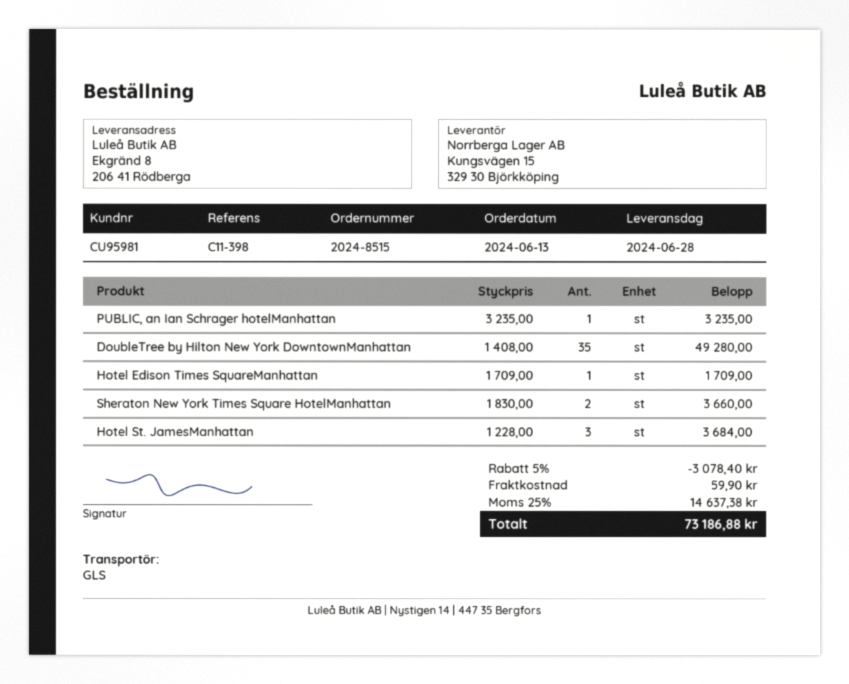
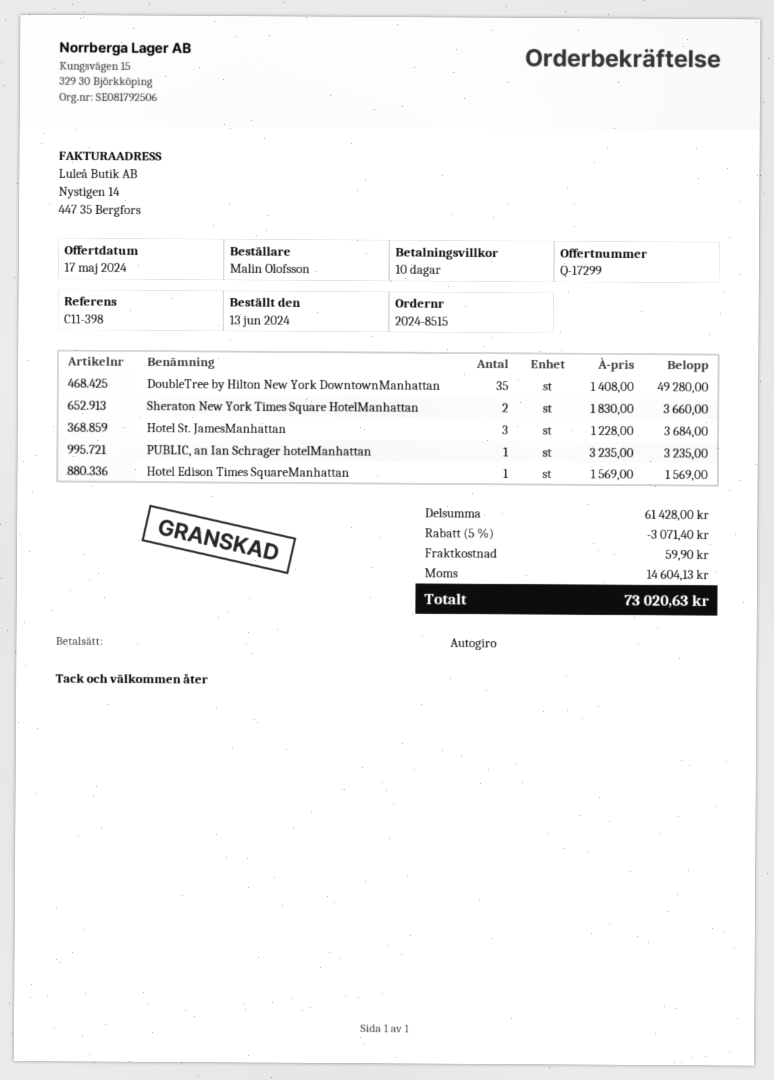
Hotel Edison Times SquareManhattan: 1 x 1709.00 = 1709.00 -> 1 x 1569.00 = 1569.00
discount: 5% = 3078.40 -> 5% = 3071.40
tax: 14637.38 -> 14604.13
total: 73186.88 -> 73020.63

